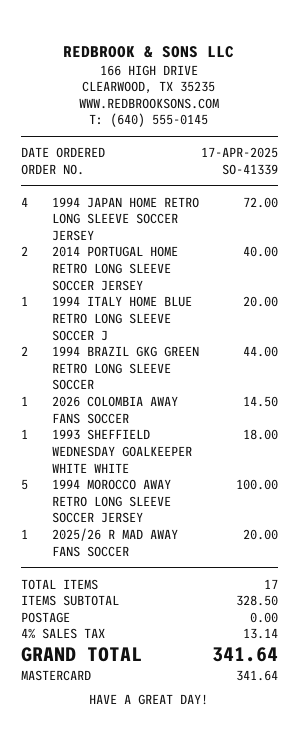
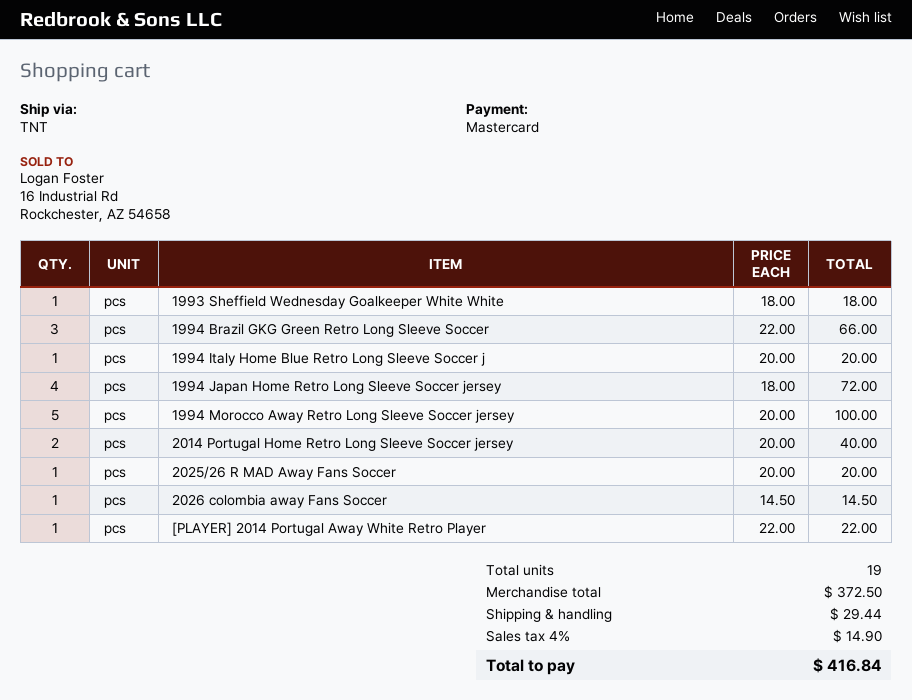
1994 BRAZIL GKG GREEN RETRO LONG SLEEVE SOCCER: 2 for 44.00 -> 3 for 66.00
[PLAYER] 2014 Portugal Away White Retro Player: none -> 1 for 22.00
total quantity: 17 -> 19
subtotal: 328.50 -> 372.50
shipping: 0.00 -> 29.44
tax: 4% = 13.14 -> 4% = 14.90
total: 341.64 -> 416.84

